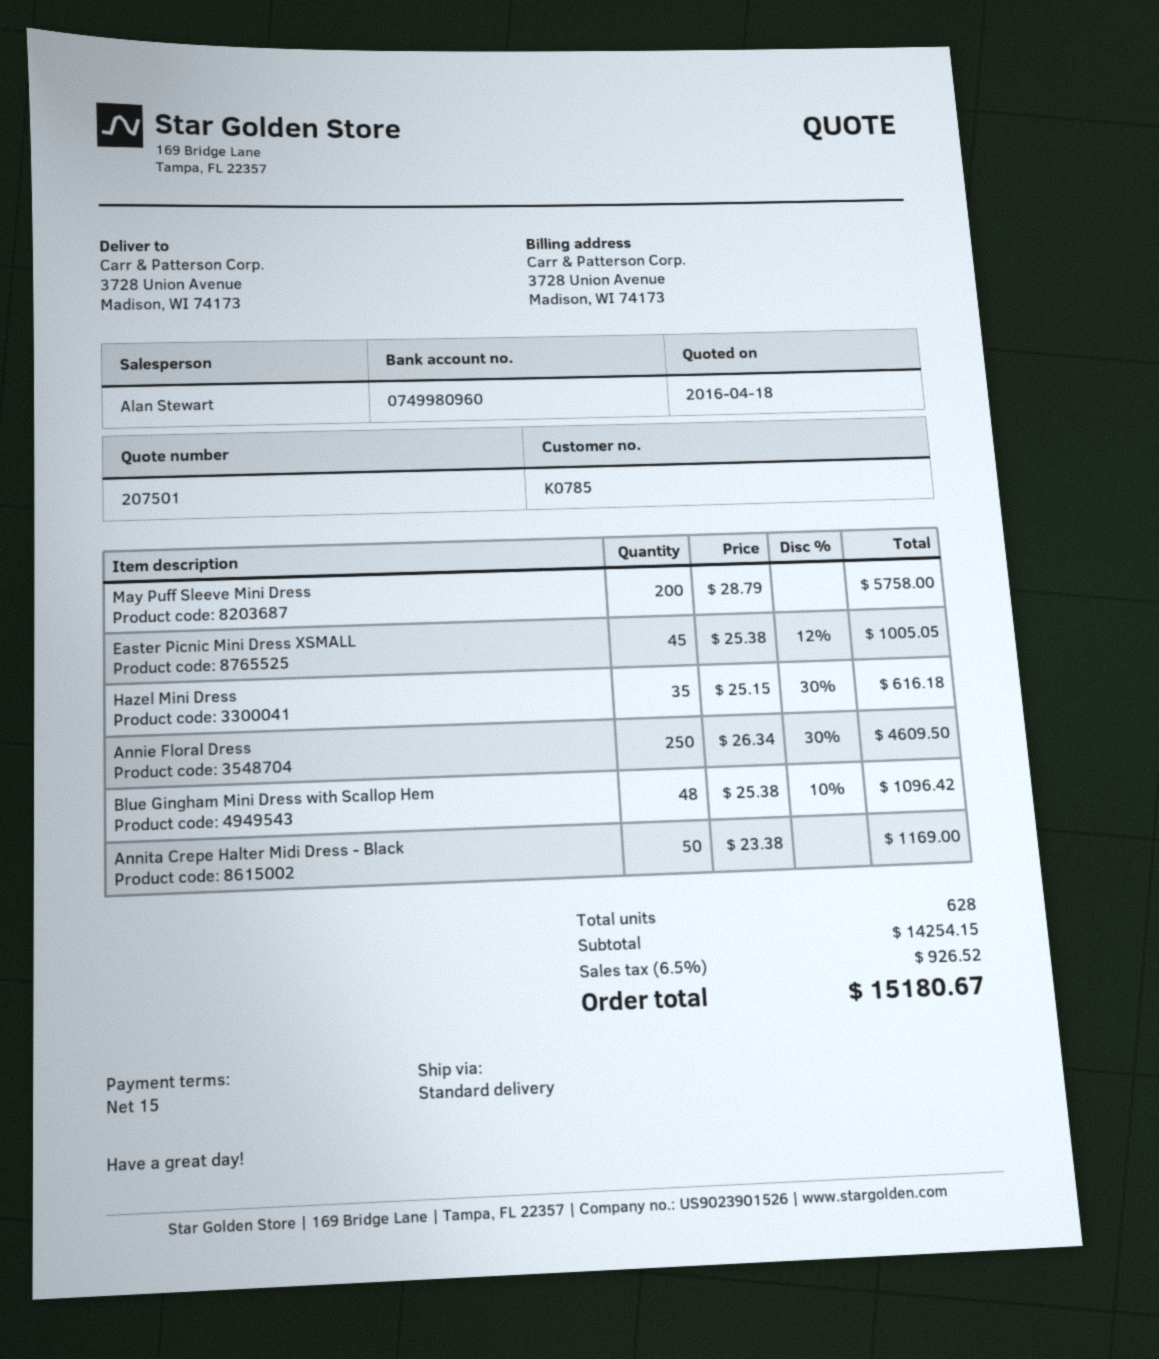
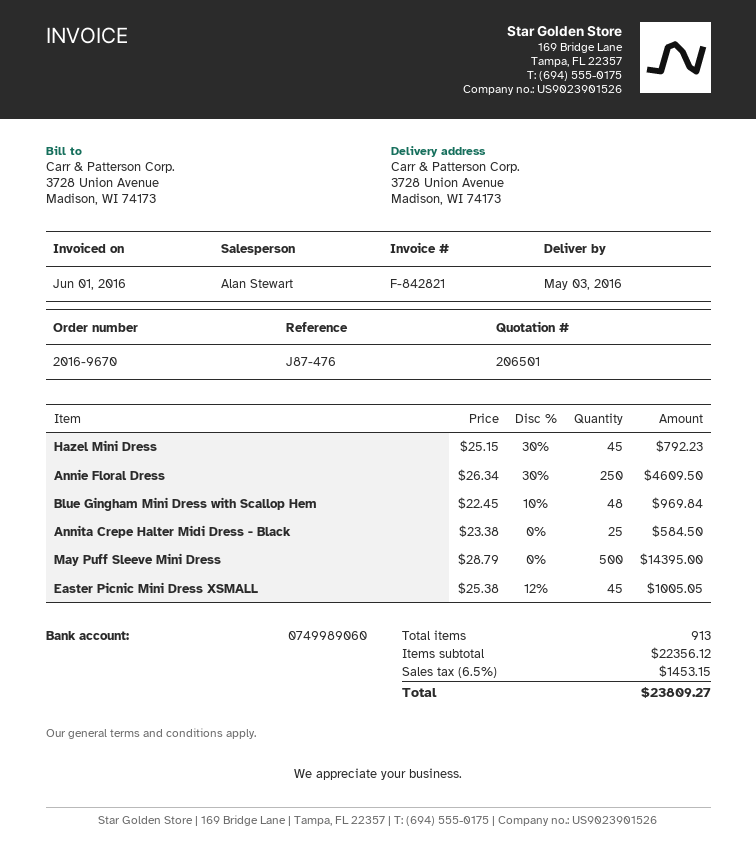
quote number: 207501 -> 206501
bank account: 0749980960 -> 0749989060
May Puff Sleeve Mini Dress: 200 x 28.79 = 5758.00 -> 500 x 28.79 = 14395.00
Hazel Mini Dress: 35 x 25.15 - 30% = 616.18 -> 45 x 25.15 - 30% = 792.23
Blue Gingham Mini Dress with Scallop Hem: 48 x 25.38 - 10% = 1096.42 -> 48 x 22.45 - 10% = 969.84
Annita Crepe Halter Midi Dress - Black: 50 x 23.38 = 1169.00 -> 25 x 23.38 = 584.50
total quantity: 628 -> 913
subtotal: 14254.15 -> 22356.12
tax: 6.5% = 926.52 -> 6.5% = 1453.15
total: 15180.67 -> 23809.27

